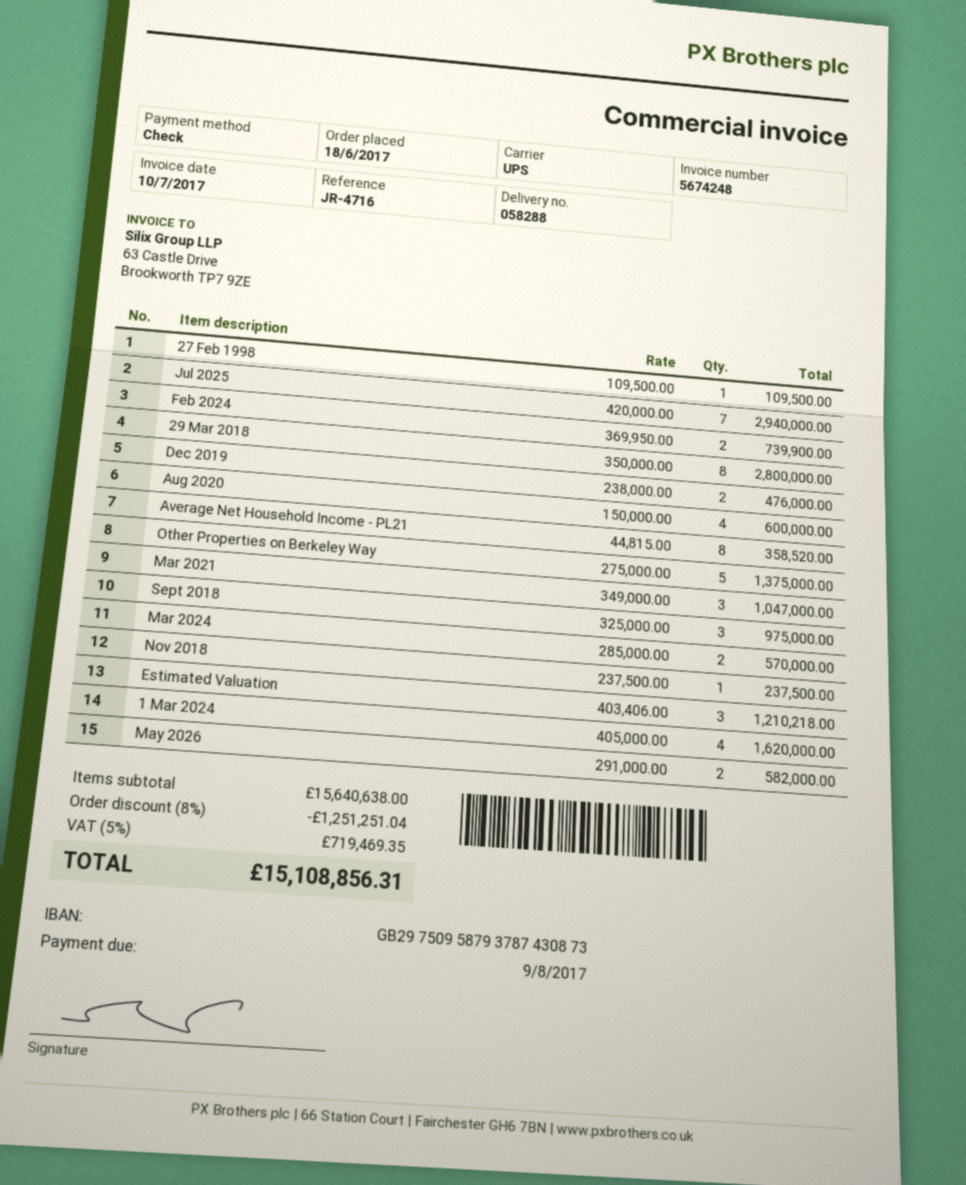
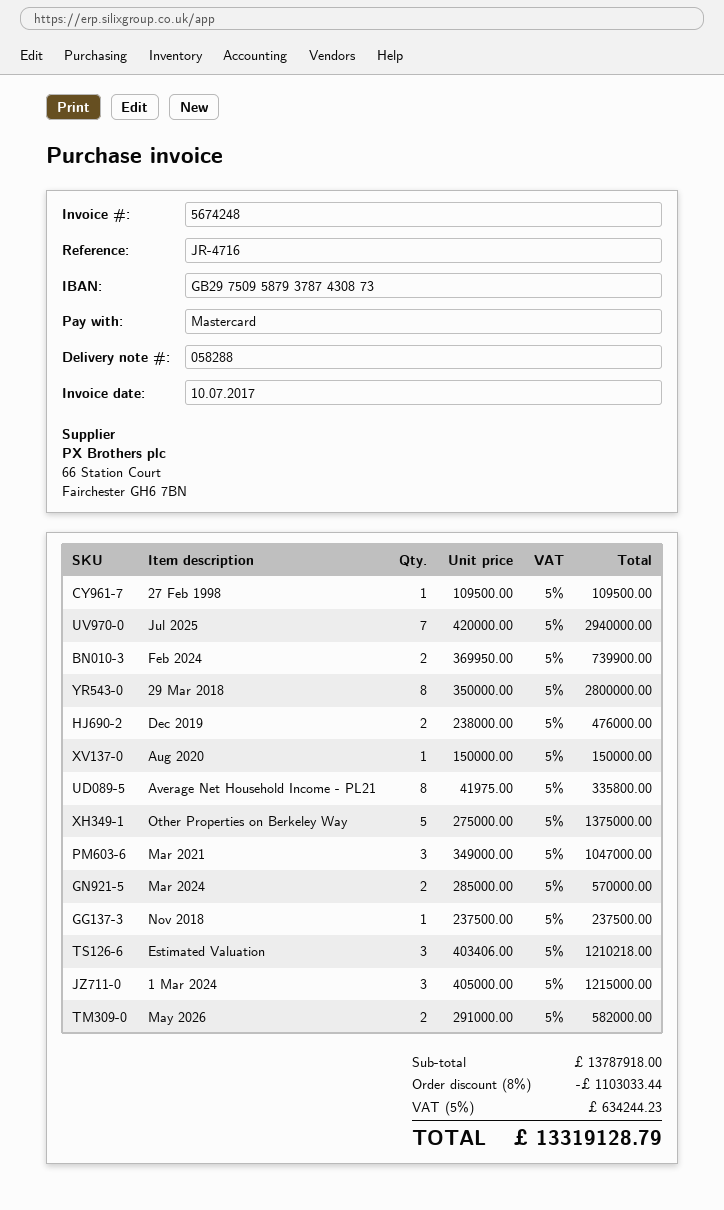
payment method: cheque -> Mastercard
Aug 2020: 4 x 150000.00 = 600000.00 -> 1 x 150000.00 = 150000.00
Average Net Household Income - PL21: 8 x 44815.00 = 358520.00 -> 8 x 41975.00 = 335800.00
Sept 2018: 3 x 325000.00 = 975000.00 -> none
1 Mar 2024: 4 x 405000.00 = 1620000.00 -> 3 x 405000.00 = 1215000.00
subtotal: 15640638.00 -> 13787918.00
discount: 8% = 1251251.04 -> 8% = 1103033.44
tax: 5% = 719469.35 -> 5% = 634244.23
total: 15108856.31 -> 13319128.79

